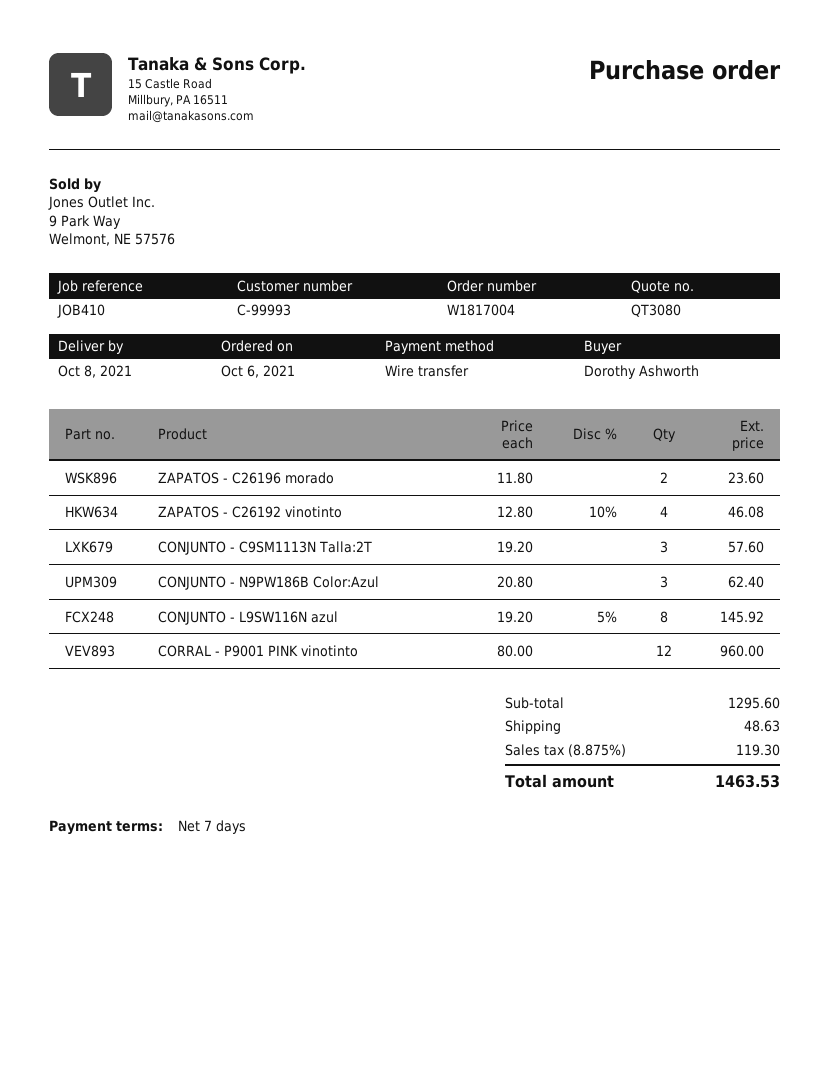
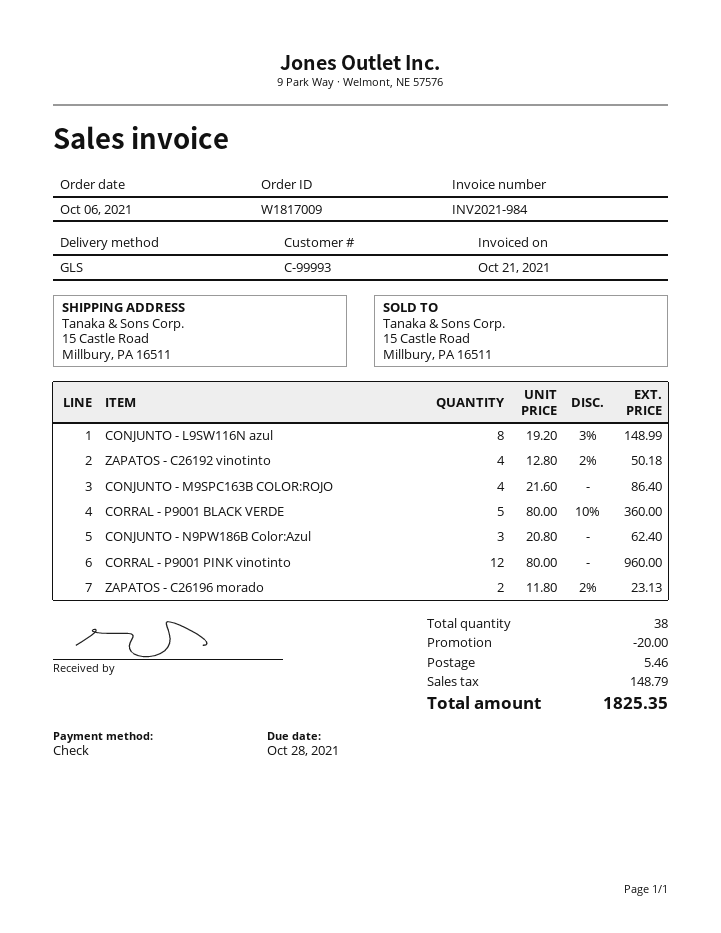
order number: W1817004 -> W1817009
payment method: bank transfer -> cheque
ZAPATOS - C26196 morado: 2 x 11.80 = 23.60 -> 2 x 11.80 - 2% = 23.13
ZAPATOS - C26192 vinotinto: 4 x 12.80 - 10% = 46.08 -> 4 x 12.80 - 2% = 50.18
CONJUNTO - C9SM1113N Talla:2T: 3 x 19.20 = 57.60 -> none
CONJUNTO - L9SW116N azul: 8 x 19.20 - 5% = 145.92 -> 8 x 19.20 - 3% = 148.99
CONJUNTO - M9SPC163B COLOR:ROJO: none -> 4 x 21.60 = 86.40
CORRAL - P9001 BLACK VERDE: none -> 5 x 80.00 - 10% = 360.00
discount: none -> 20.00
shipping: 48.63 -> 5.46
tax: 119.30 -> 148.79
total: 1463.53 -> 1825.35

